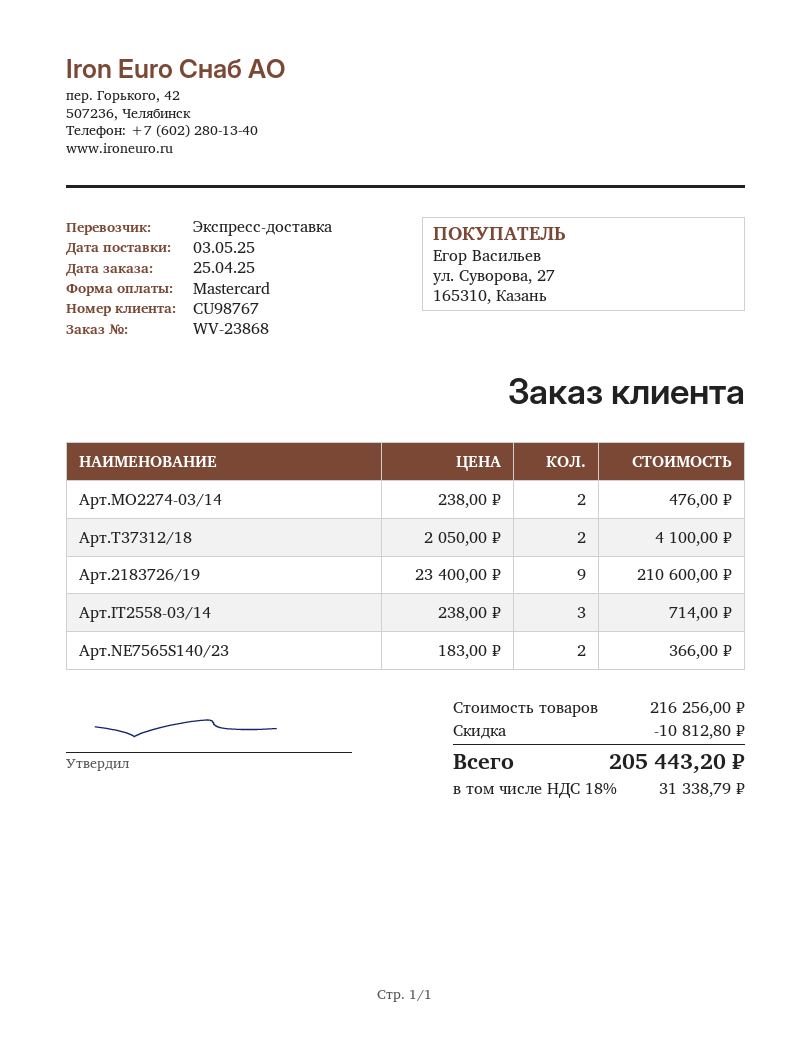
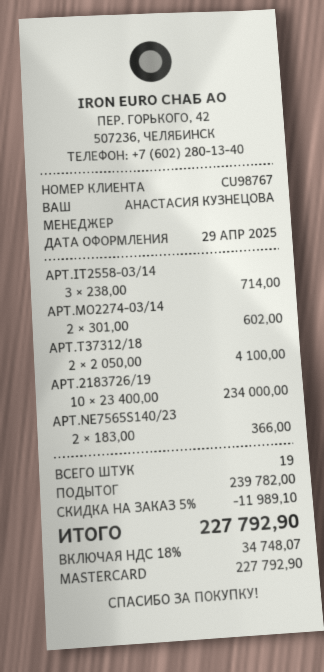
order date: 2025-04-25 -> 2025-04-29
Арт.MO2274-03/14: 2 x 238.00 = 476.00 -> 2 x 301.00 = 602.00
Арт.2183726/19: 9 x 23400.00 = 210600.00 -> 10 x 23400.00 = 234000.00
subtotal: 216256.00 -> 239782.00
discount: 10812.80 -> 11989.10
tax: 18% = 31338.79 -> 18% = 34748.07
total: 205443.20 -> 227792.90

